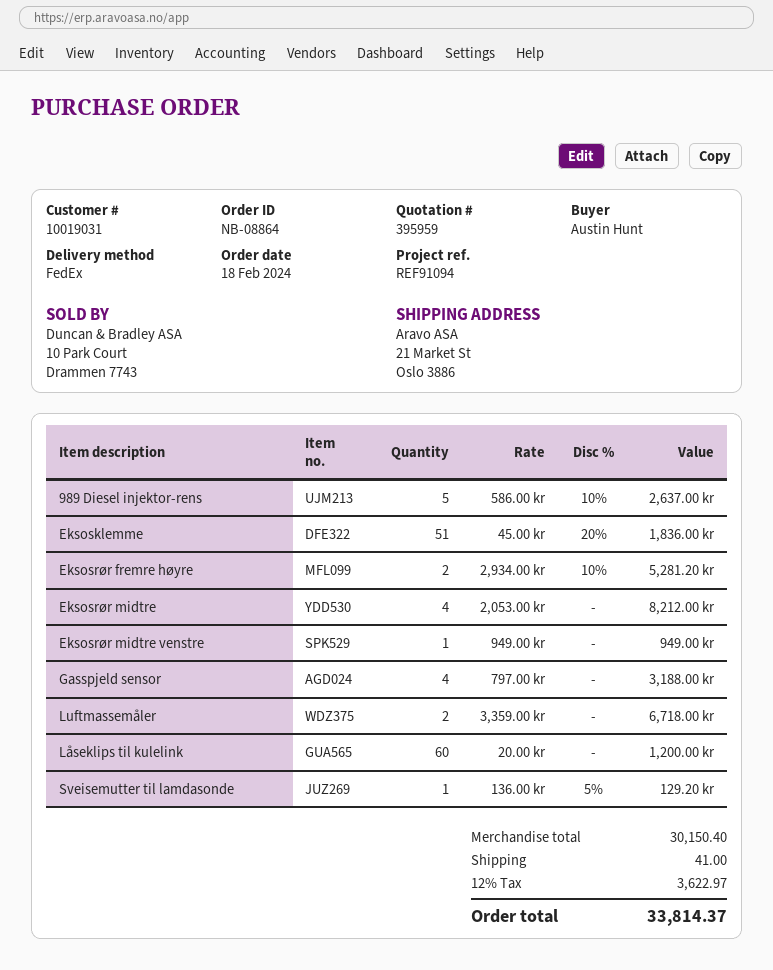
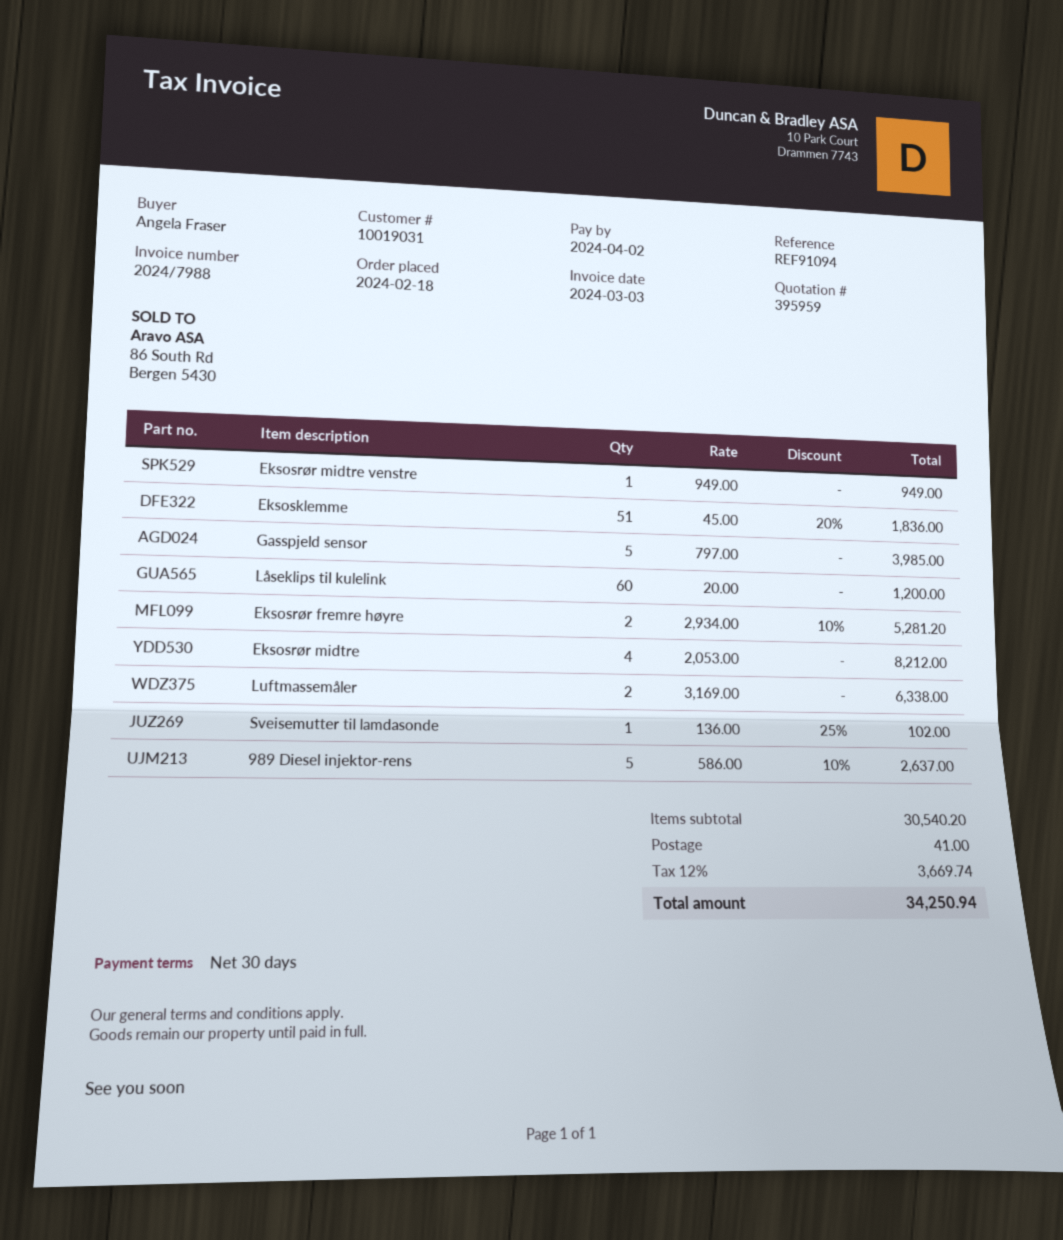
ordered by: Austin Hunt -> Angela Fraser
Gasspjeld sensor: 4 x 797.00 = 3188.00 -> 5 x 797.00 = 3985.00
Luftmassemåler: 2 x 3359.00 = 6718.00 -> 2 x 3169.00 = 6338.00
Sveisemutter til lamdasonde: 1 x 136.00 - 5% = 129.20 -> 1 x 136.00 - 25% = 102.00
subtotal: 30150.40 -> 30540.20
tax: 12% = 3622.97 -> 12% = 3669.74
total: 33814.37 -> 34250.94

